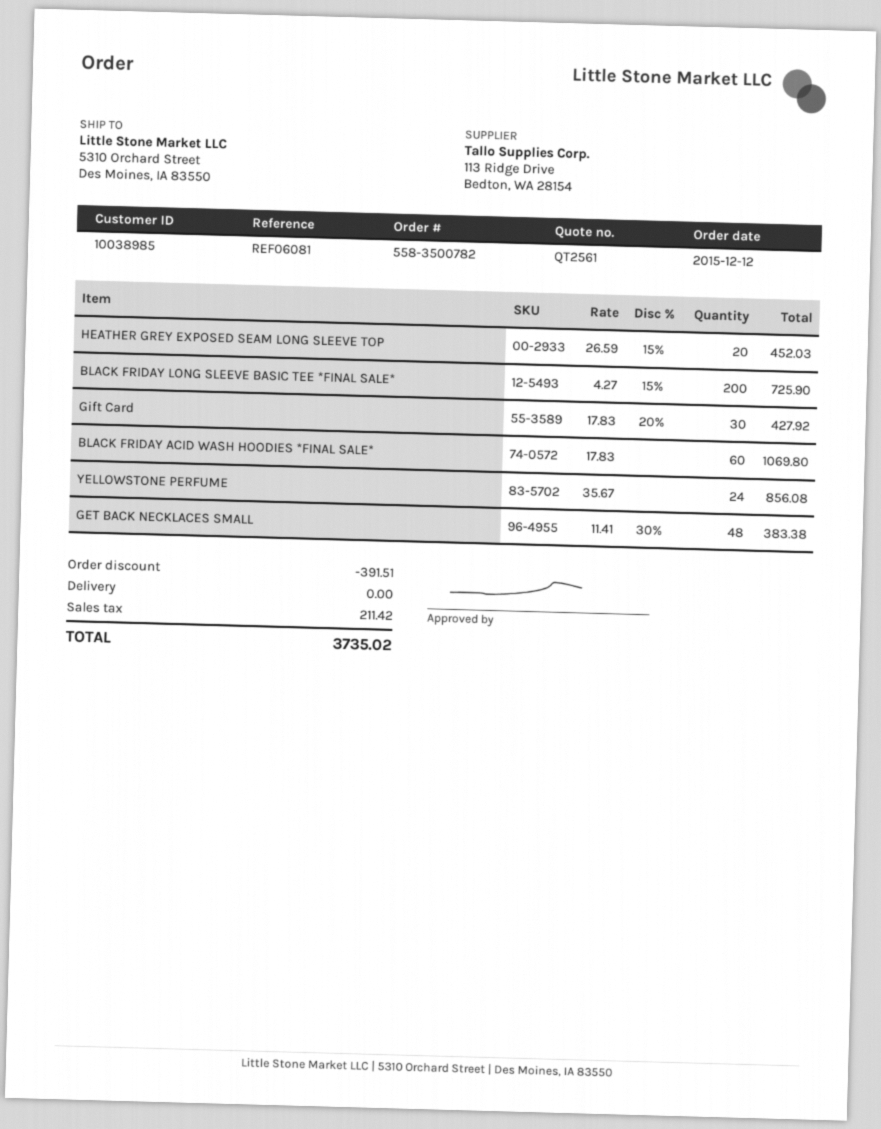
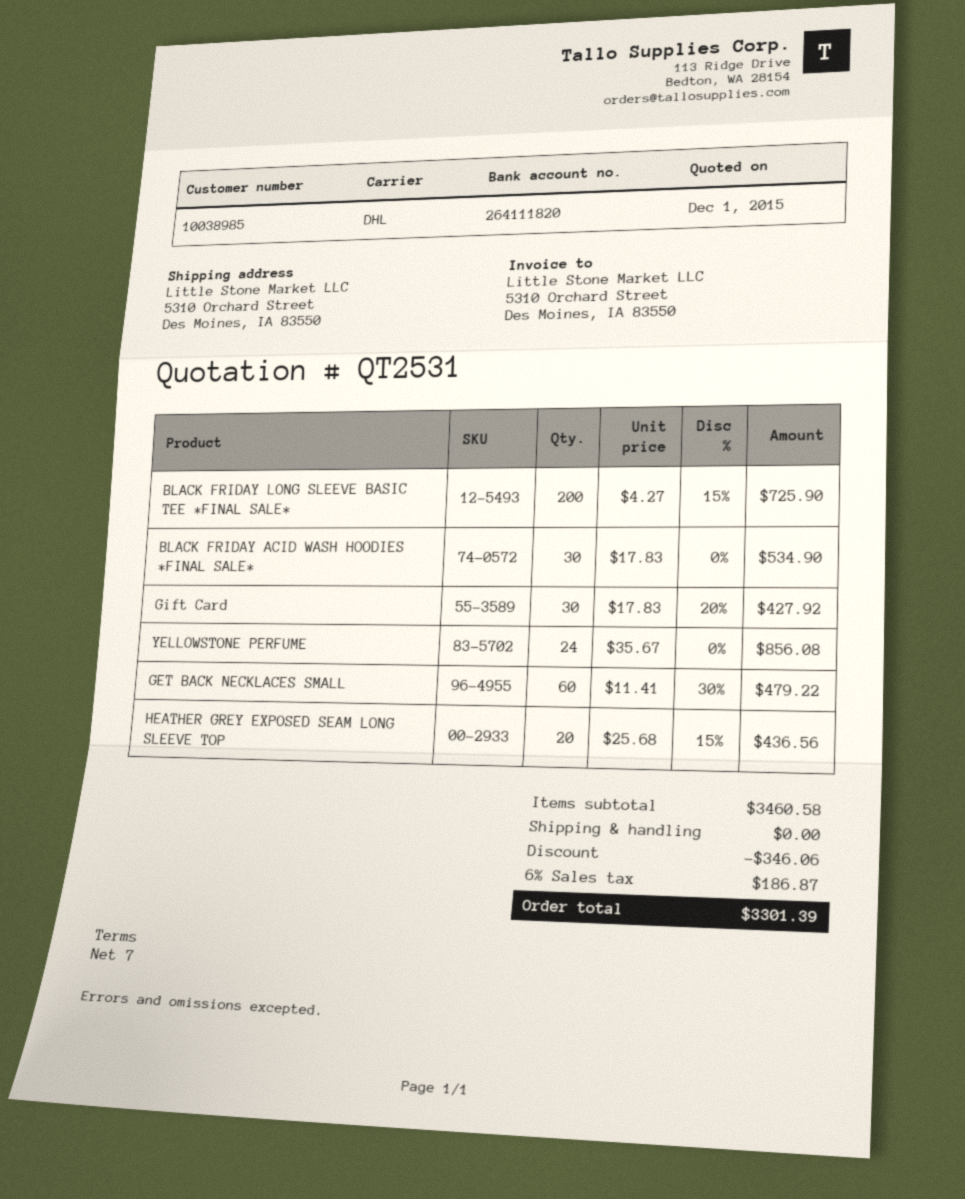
quote number: QT2561 -> QT2531
HEATHER GREY EXPOSED SEAM LONG SLEEVE TOP: 20 x 26.59 - 15% = 452.03 -> 20 x 25.68 - 15% = 436.56
BLACK FRIDAY ACID WASH HOODIES *FINAL SALE*: 60 x 17.83 = 1069.80 -> 30 x 17.83 = 534.90
GET BACK NECKLACES SMALL: 48 x 11.41 - 30% = 383.38 -> 60 x 11.41 - 30% = 479.22
discount: 391.51 -> 346.06
tax: 211.42 -> 186.87
total: 3735.02 -> 3301.39

